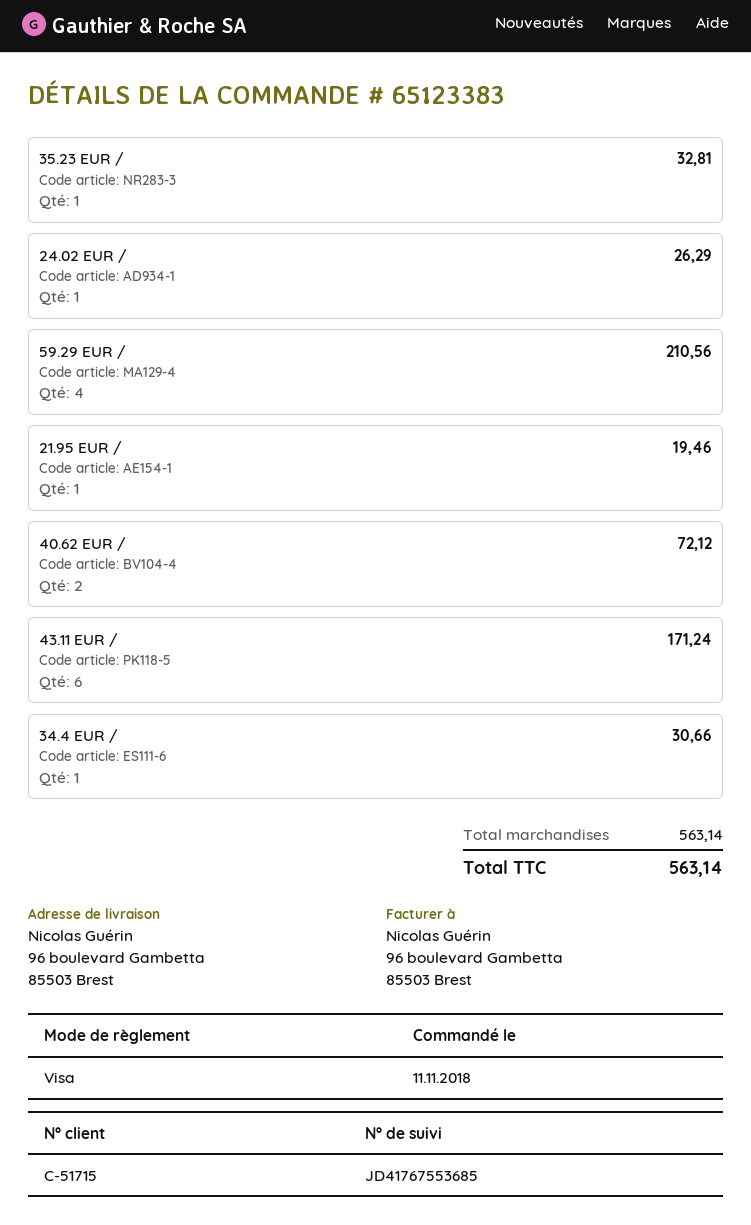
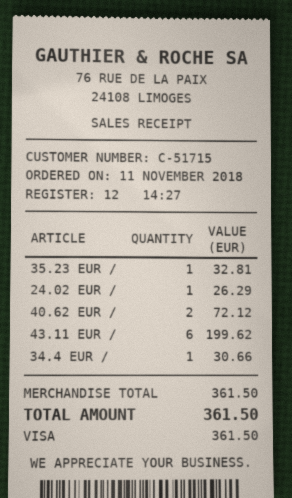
59.29 EUR /: 4 for 210.56 -> none
21.95 EUR /: 1 for 19.46 -> none
43.11 EUR /: 6 for 171.24 -> 6 for 199.62
subtotal: 563.14 -> 361.50
total: 563.14 -> 361.50

